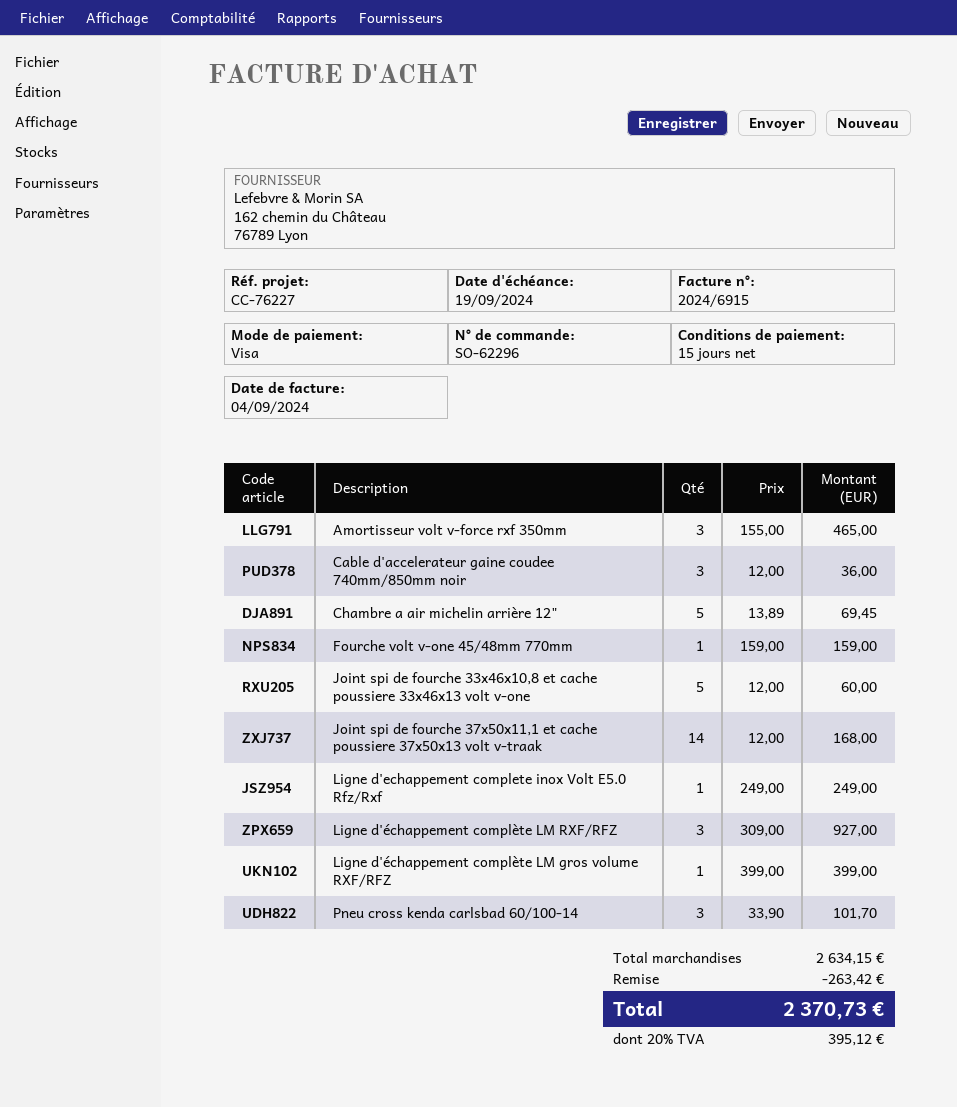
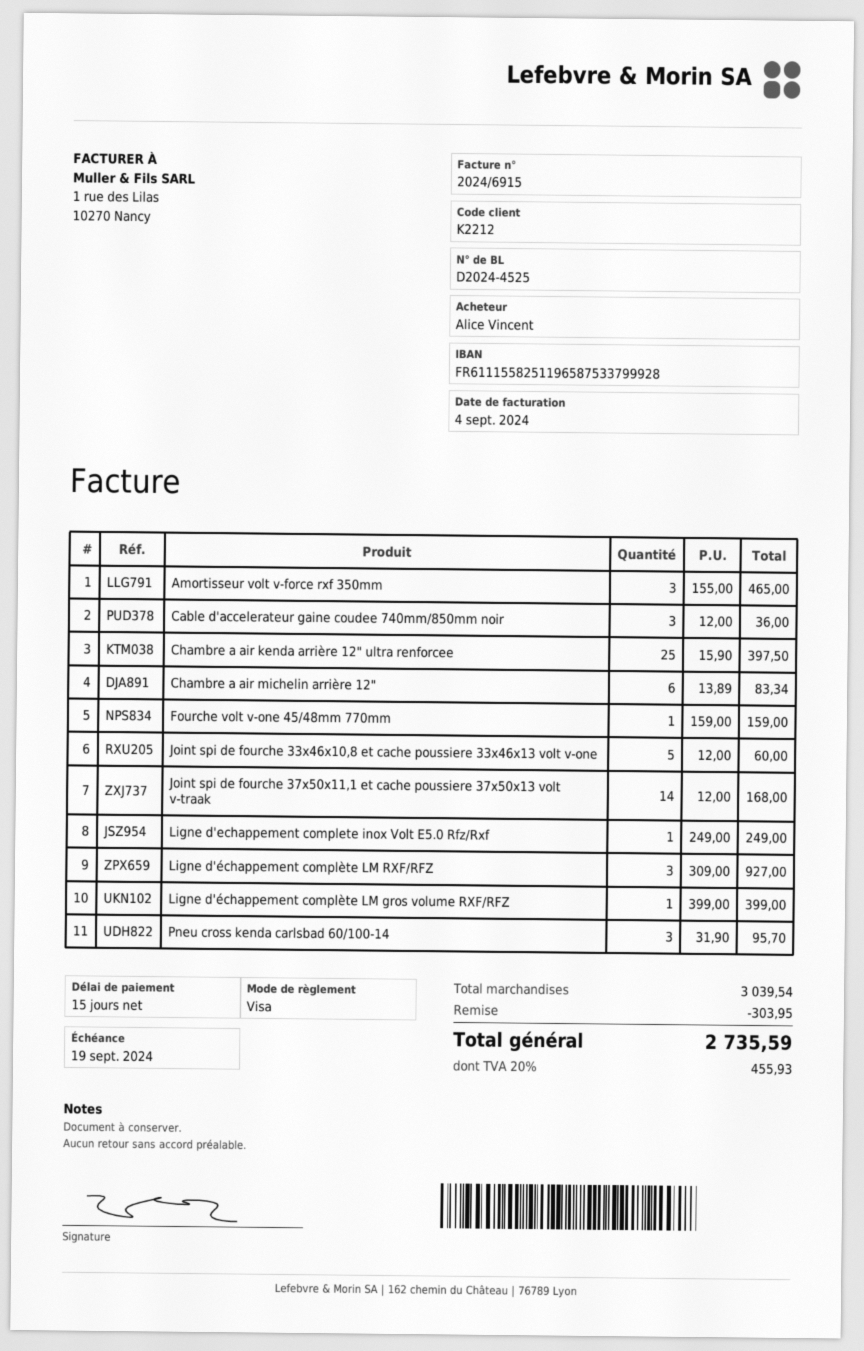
Chambre a air michelin arrière 12": 5 x 13.89 = 69.45 -> 6 x 13.89 = 83.34
Pneu cross kenda carlsbad 60/100-14: 3 x 33.90 = 101.70 -> 3 x 31.90 = 95.70
Chambre a air kenda arrière 12" ultra renforcee: none -> 25 x 15.90 = 397.50
subtotal: 2634.15 -> 3039.54
discount: 263.42 -> 303.95
tax: 20% = 395.12 -> 20% = 455.93
total: 2370.73 -> 2735.59

